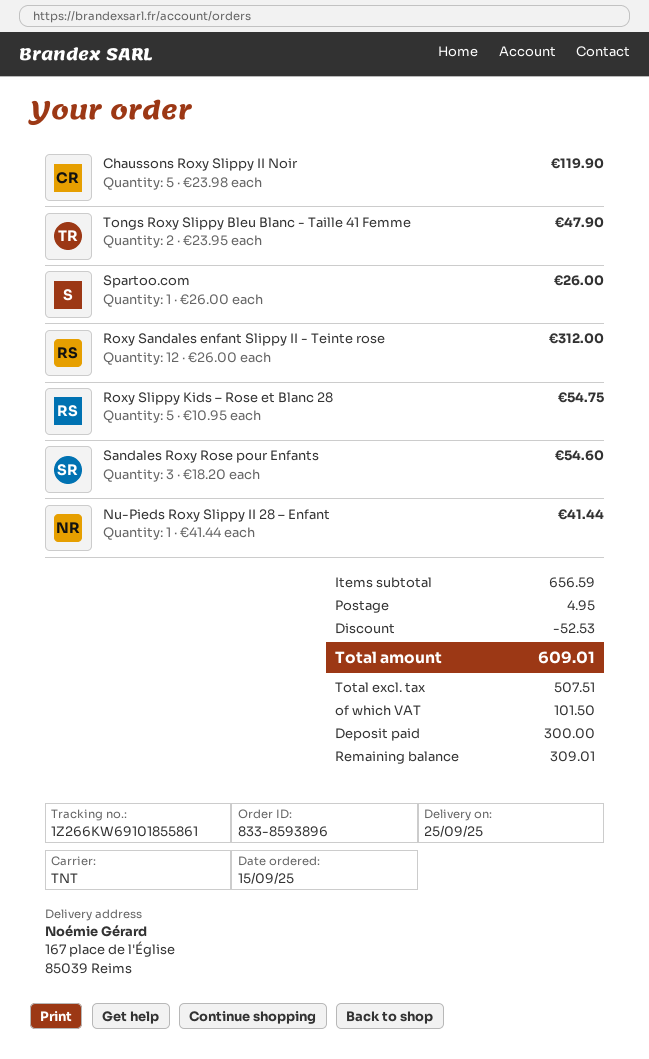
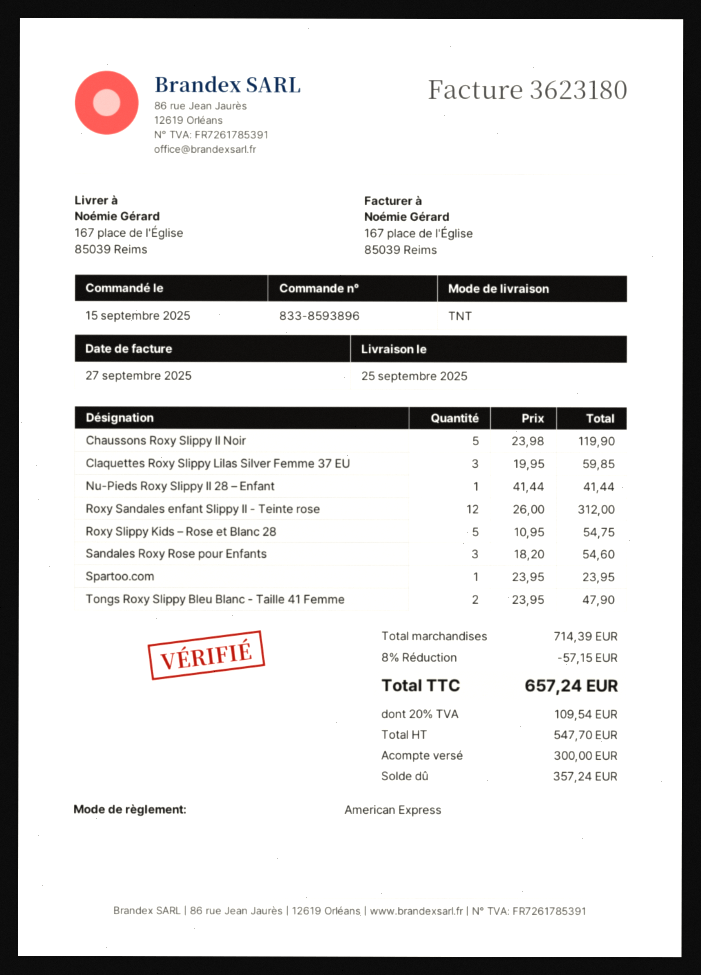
Spartoo.com: 1 x 26.00 = 26.00 -> 1 x 23.95 = 23.95
Claquettes Roxy Slippy Lilas Silver Femme 37 EU: none -> 3 x 19.95 = 59.85
subtotal: 656.59 -> 714.39
discount: 52.53 -> 57.15
shipping: 4.95 -> none
net: 507.51 -> 547.70
tax: 101.50 -> 109.54
total: 609.01 -> 657.24
balance: 309.01 -> 357.24

